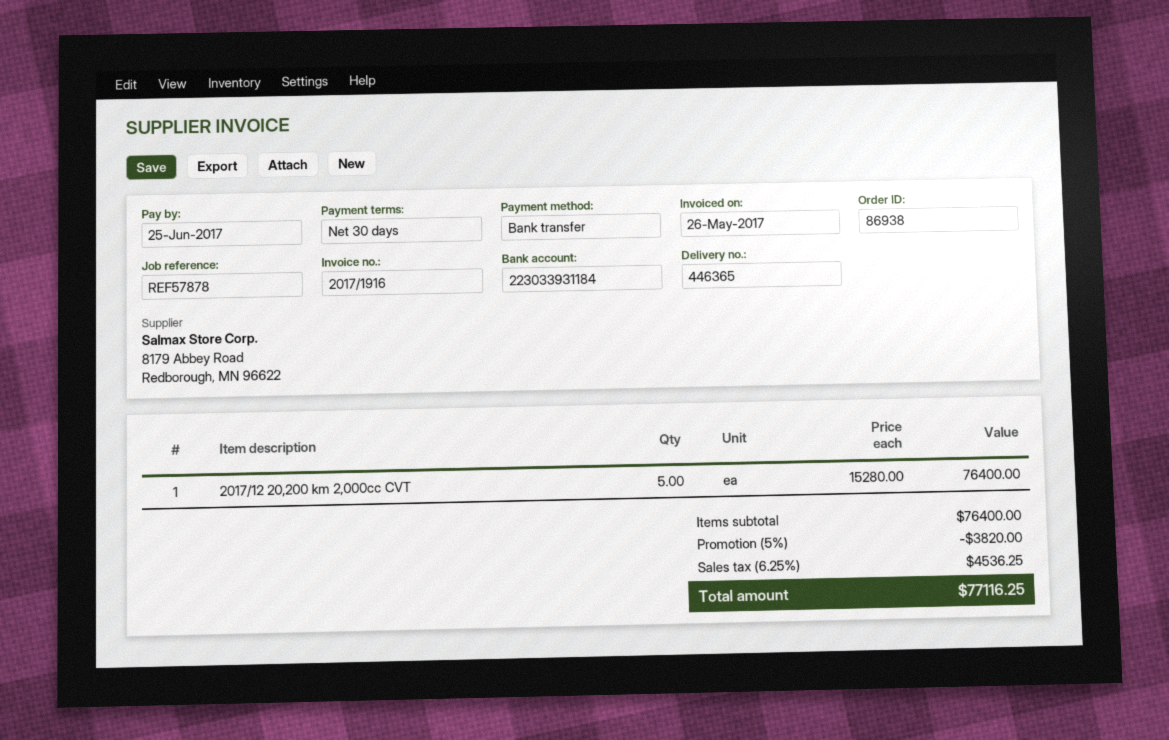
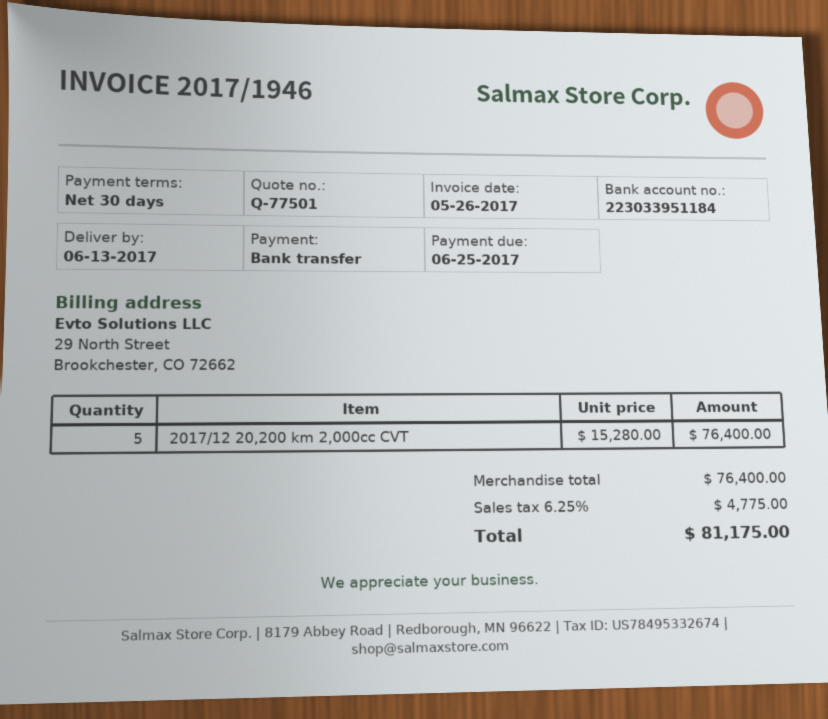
invoice number: 2017/1916 -> 2017/1946
bank account: 223033931184 -> 223033951184
discount: 5% = 3820.00 -> none
tax: 6.25% = 4536.25 -> 6.25% = 4775.00
total: 77116.25 -> 81175.00

